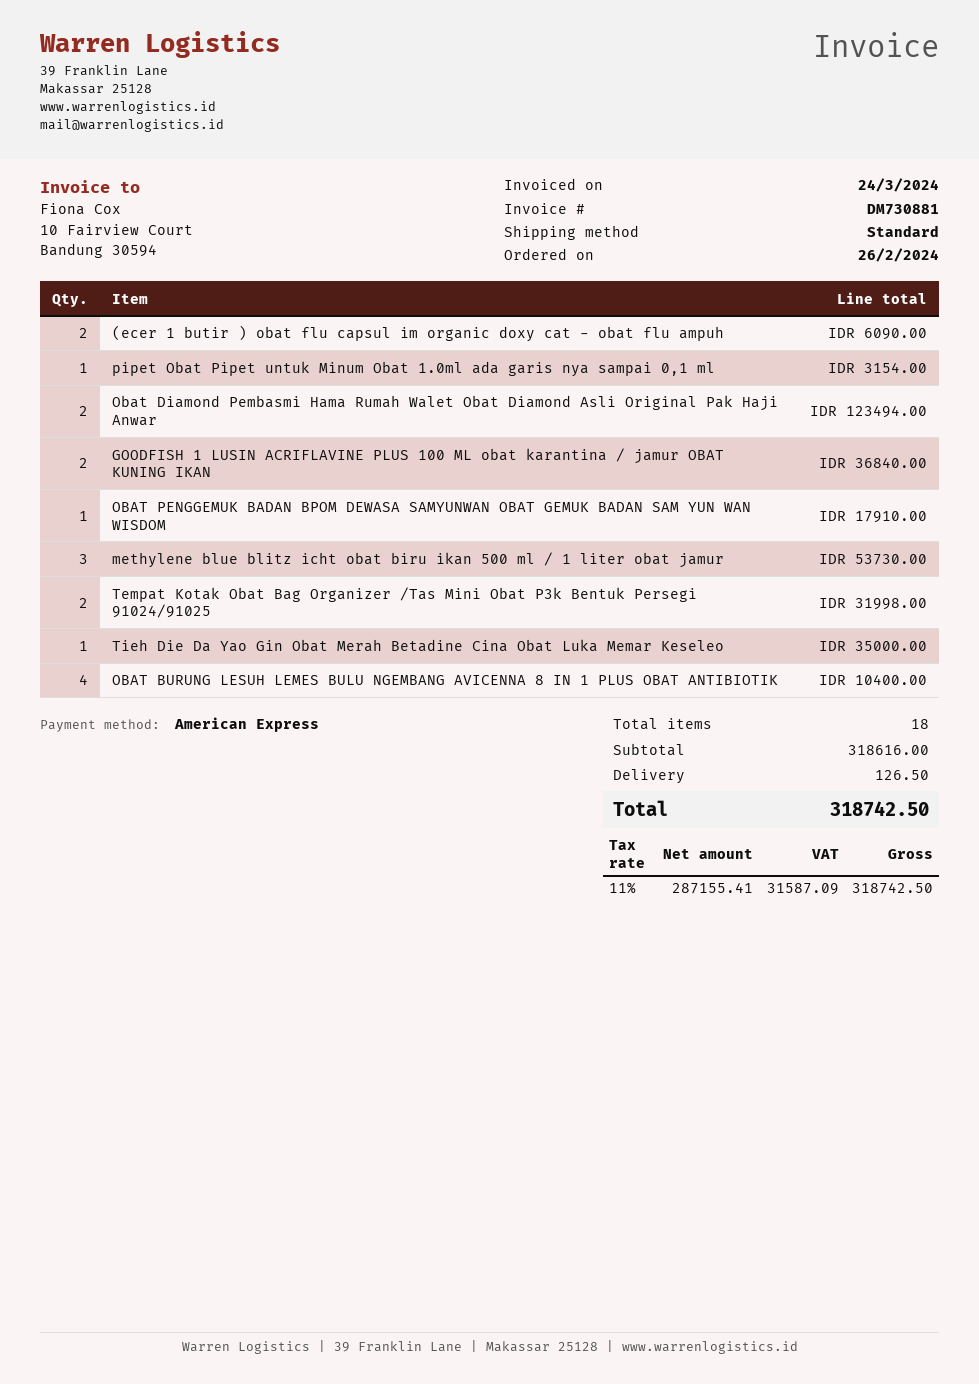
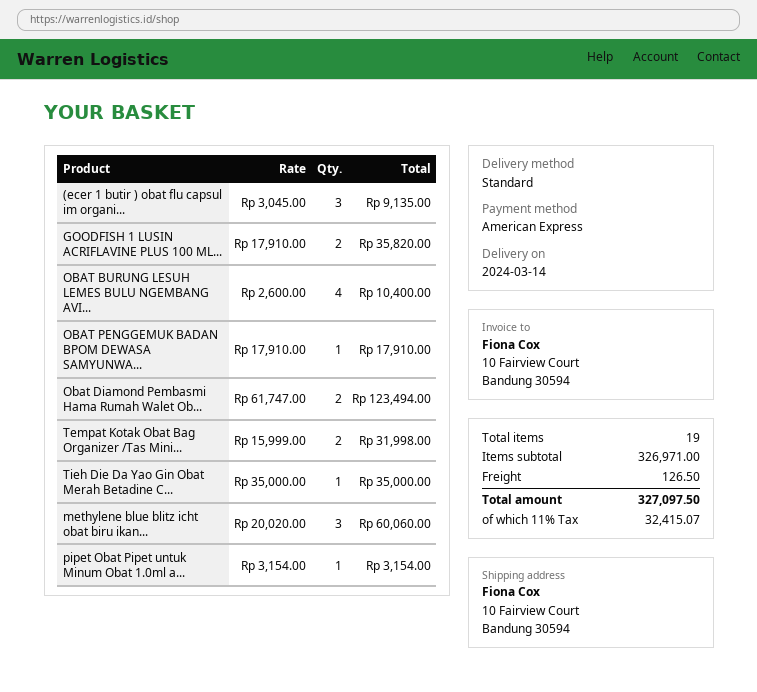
(ecer 1 butir ) obat flu capsul im organic doxy cat - obat flu ampuh: 2 for 6090.00 -> 3 for 9135.00
GOODFISH 1 LUSIN ACRIFLAVINE PLUS 100 ML obat karantina / jamur OBAT KUNING IKAN: 2 for 36840.00 -> 2 for 35820.00
methylene blue blitz icht obat biru ikan 500 ml / 1 liter obat jamur: 3 for 53730.00 -> 3 for 60060.00
total quantity: 18 -> 19
subtotal: 318616.00 -> 326971.00
tax: 11% = 31587.09 -> 11% = 32415.07
total: 318742.50 -> 327097.50

